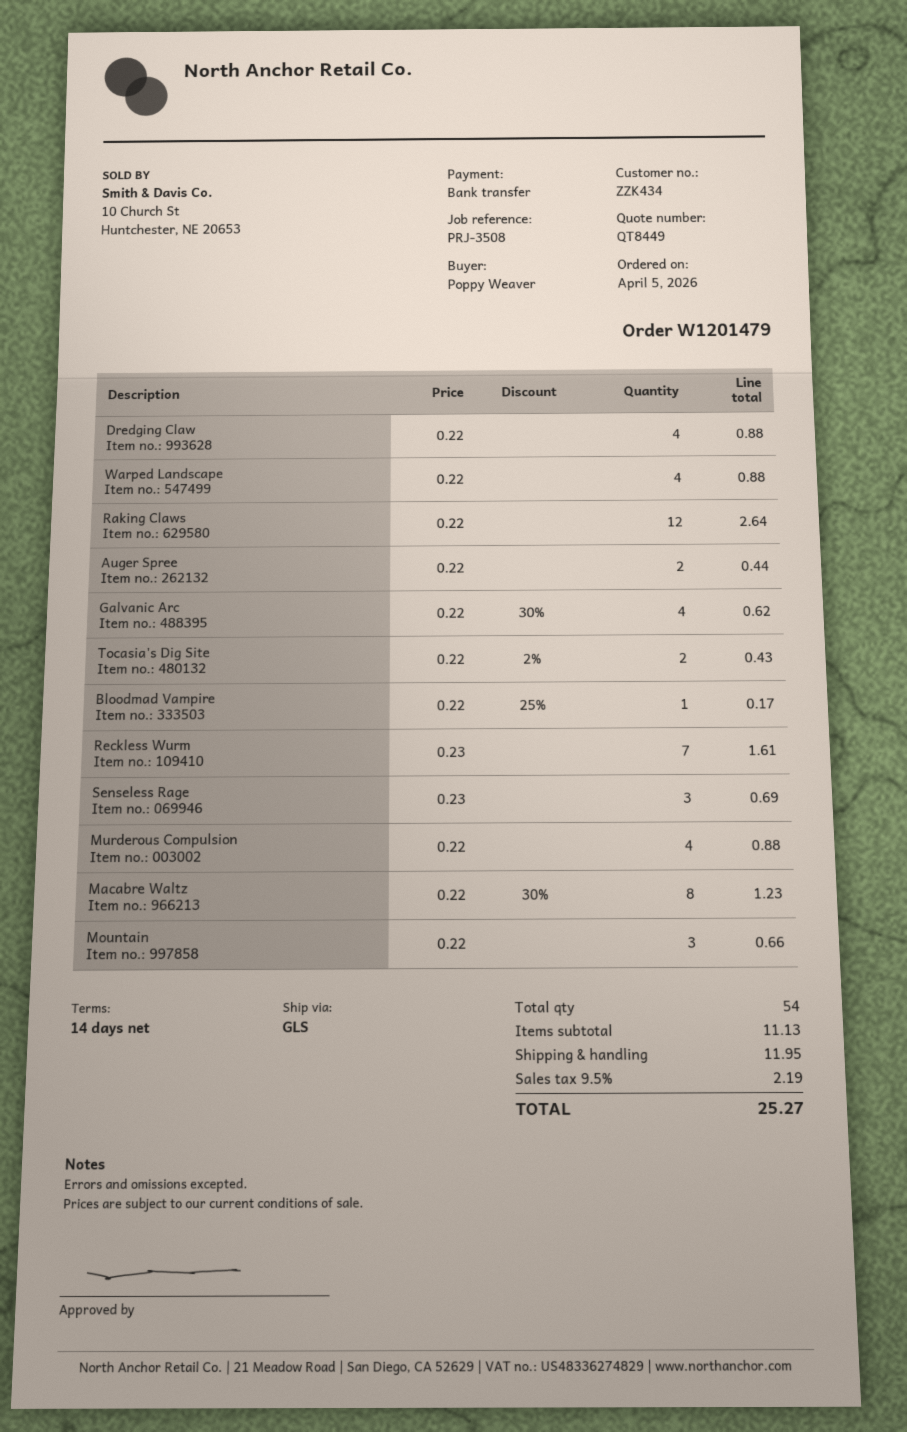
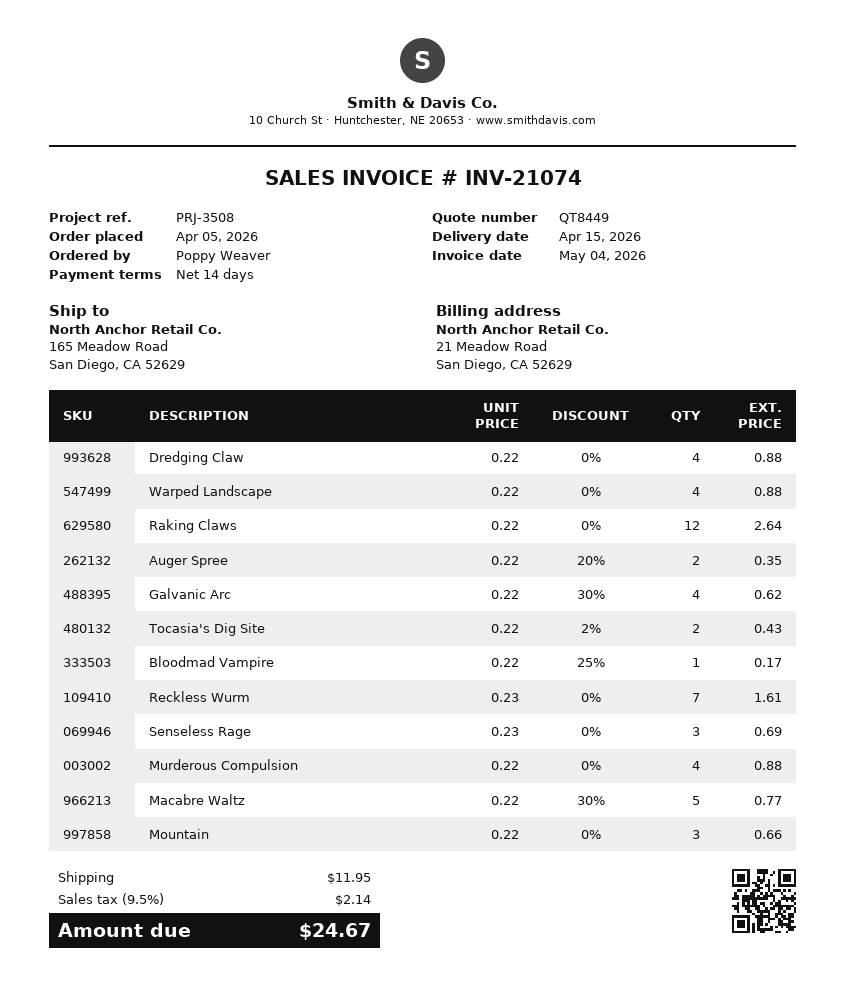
Auger Spree: 2 x 0.22 = 0.44 -> 2 x 0.22 - 20% = 0.35
Macabre Waltz: 8 x 0.22 - 30% = 1.23 -> 5 x 0.22 - 30% = 0.77
tax: 9.5% = 2.19 -> 9.5% = 2.14
total: 25.27 -> 24.67

